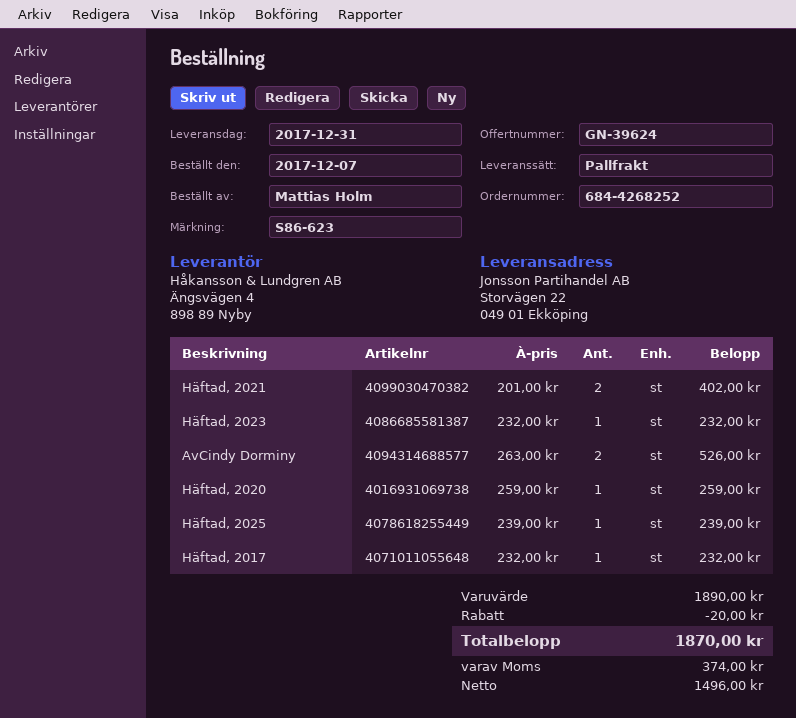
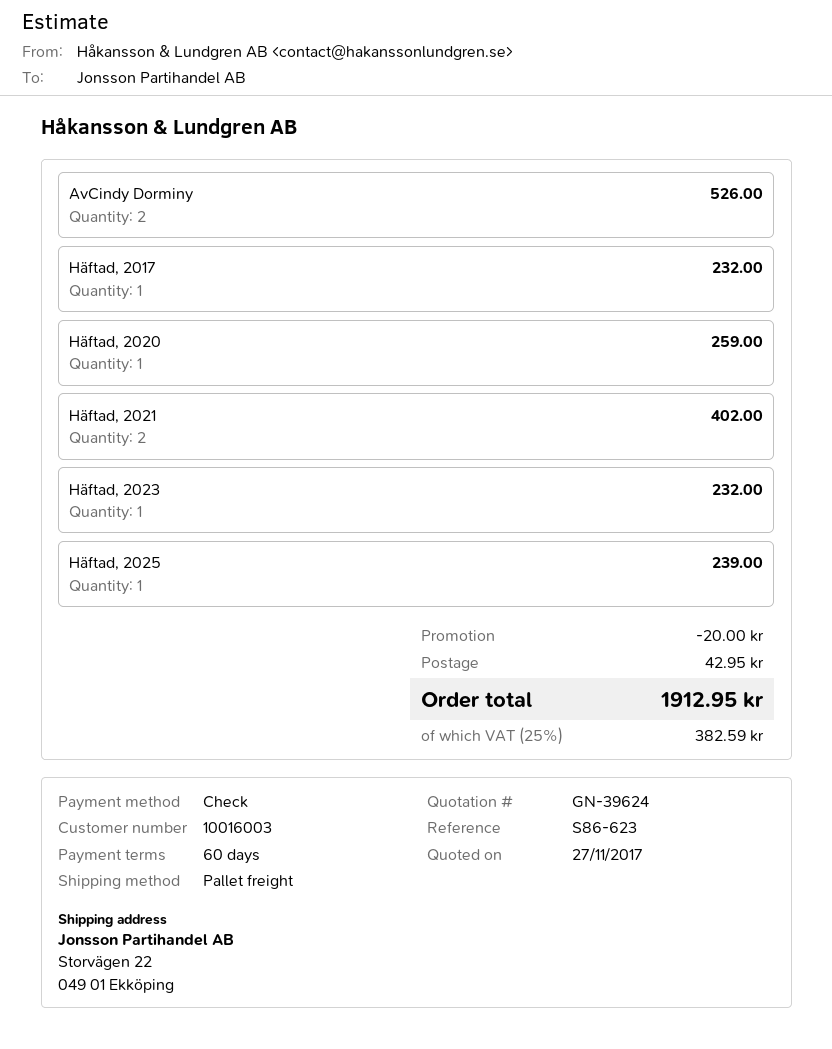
shipping: none -> 42.95
tax: 374.00 -> 382.59
total: 1870.00 -> 1912.95

